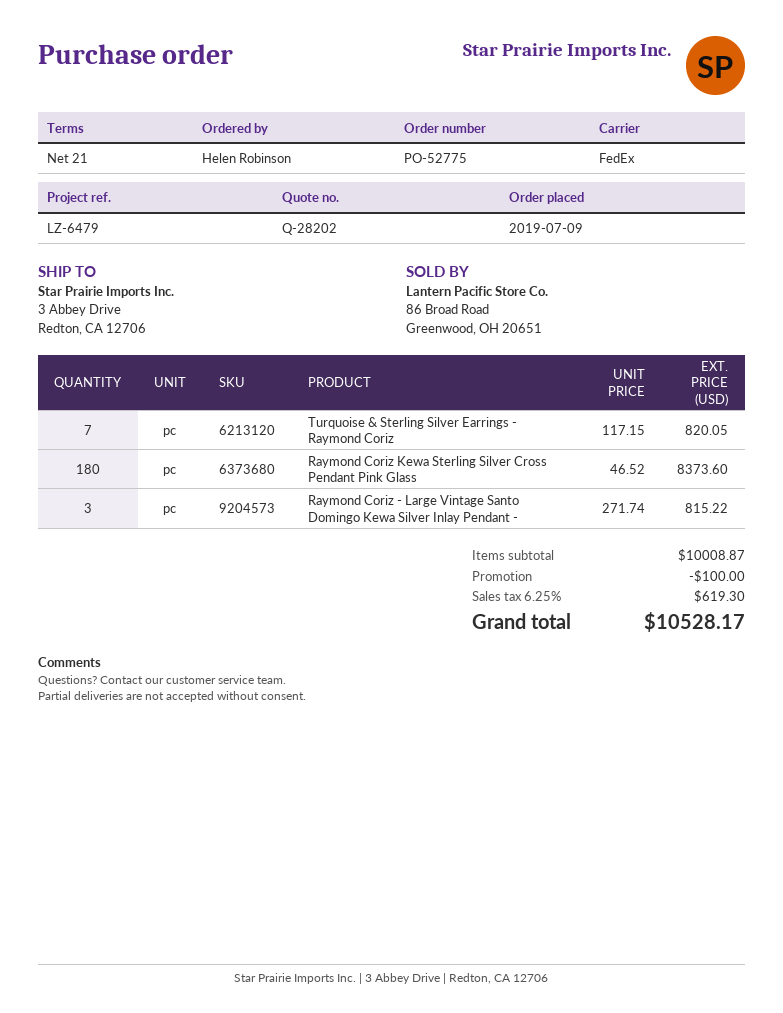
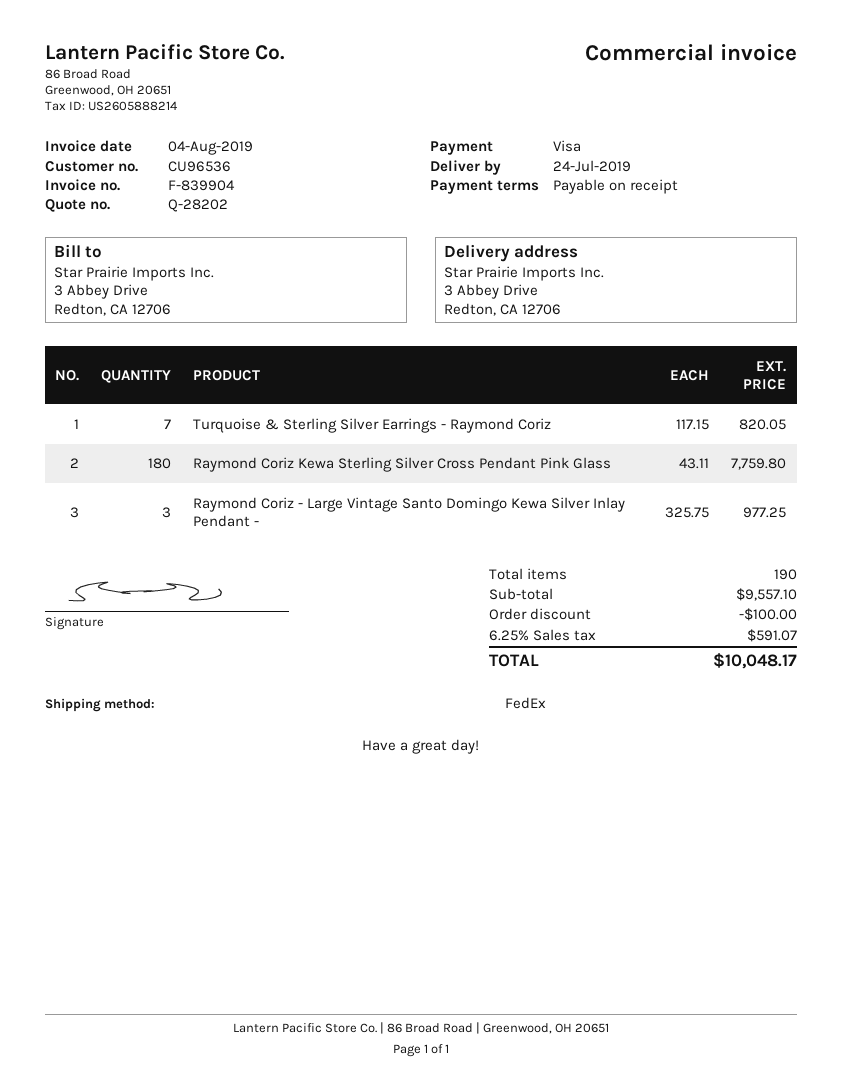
payment terms: 21 days -> on receipt
Raymond Coriz Kewa Sterling Silver Cross Pendant Pink Glass: 180 x 46.52 = 8373.60 -> 180 x 43.11 = 7759.80
Raymond Coriz - Large Vintage Santo Domingo Kewa Silver Inlay Pendant -: 3 x 271.74 = 815.22 -> 3 x 325.75 = 977.25
subtotal: 10008.87 -> 9557.10
tax: 6.25% = 619.30 -> 6.25% = 591.07
total: 10528.17 -> 10048.17

